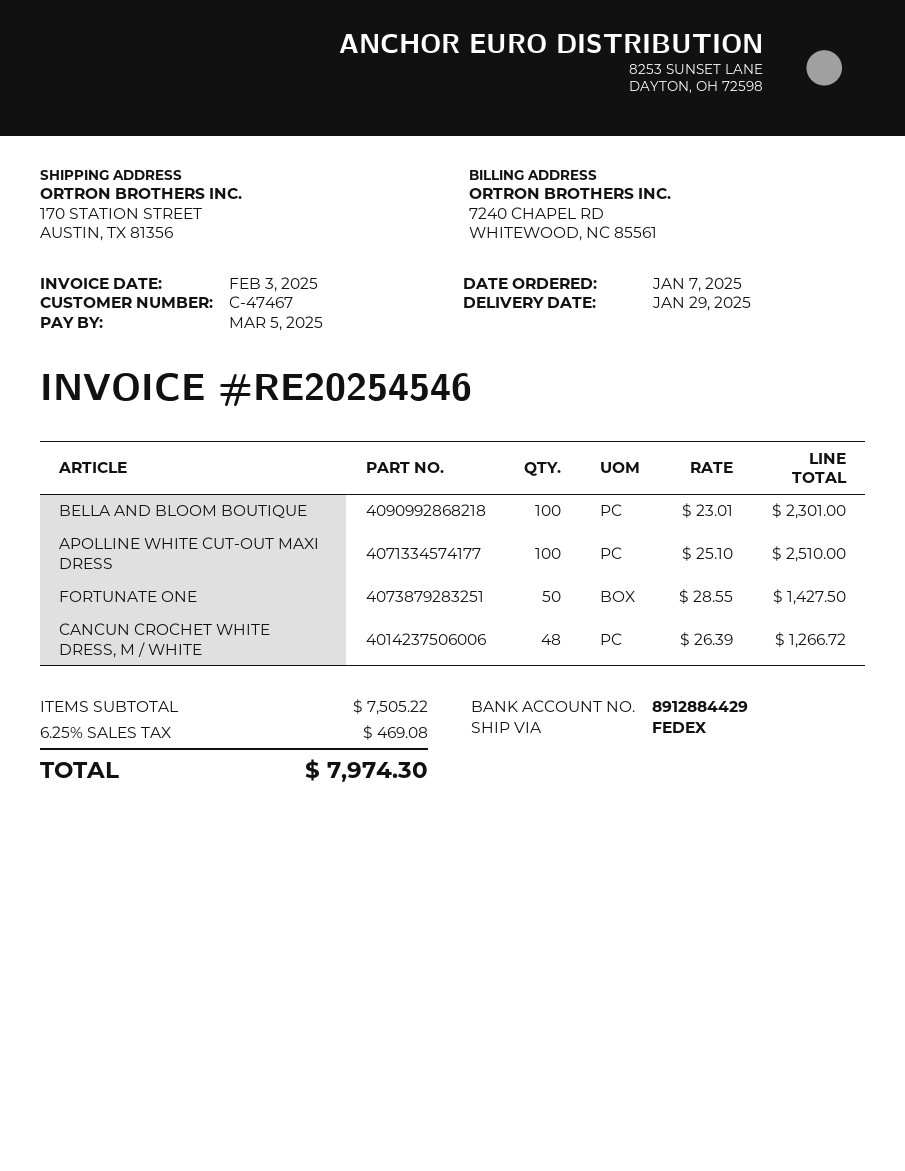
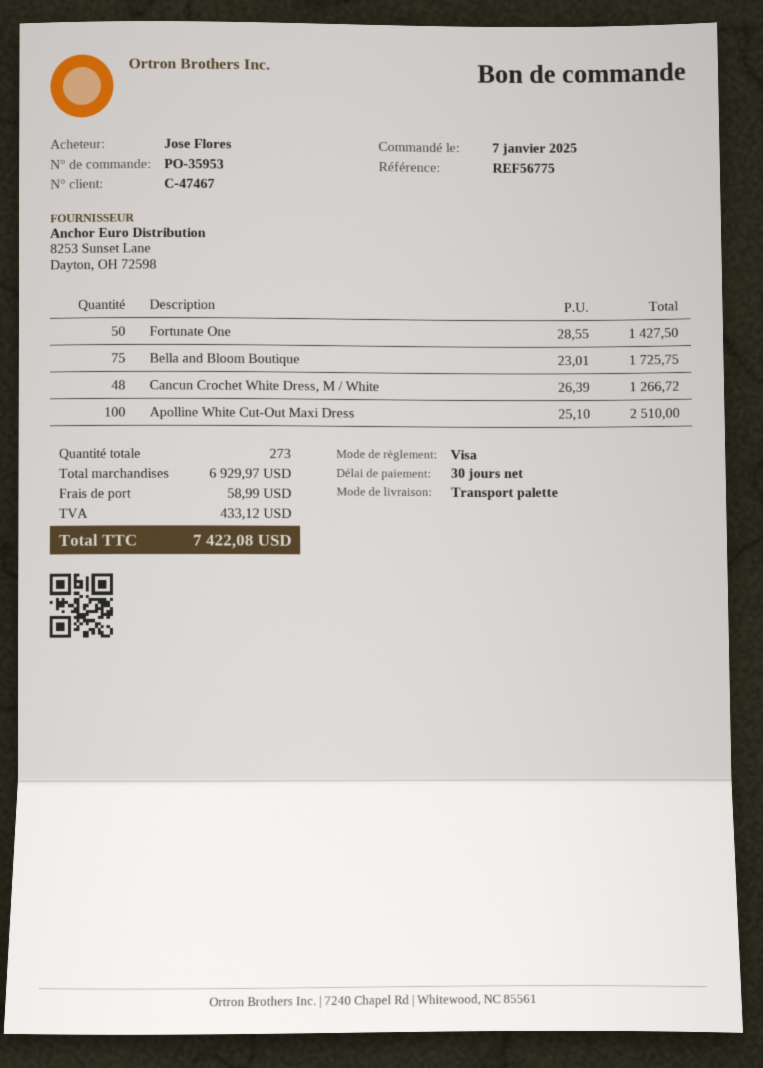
shipping method: FedEx -> pallet freight
BELLA AND BLOOM BOUTIQUE: 100 x 23.01 = 2301.00 -> 75 x 23.01 = 1725.75
subtotal: 7505.22 -> 6929.97
shipping: none -> 58.99
tax: 469.08 -> 433.12
total: 7974.30 -> 7422.08

